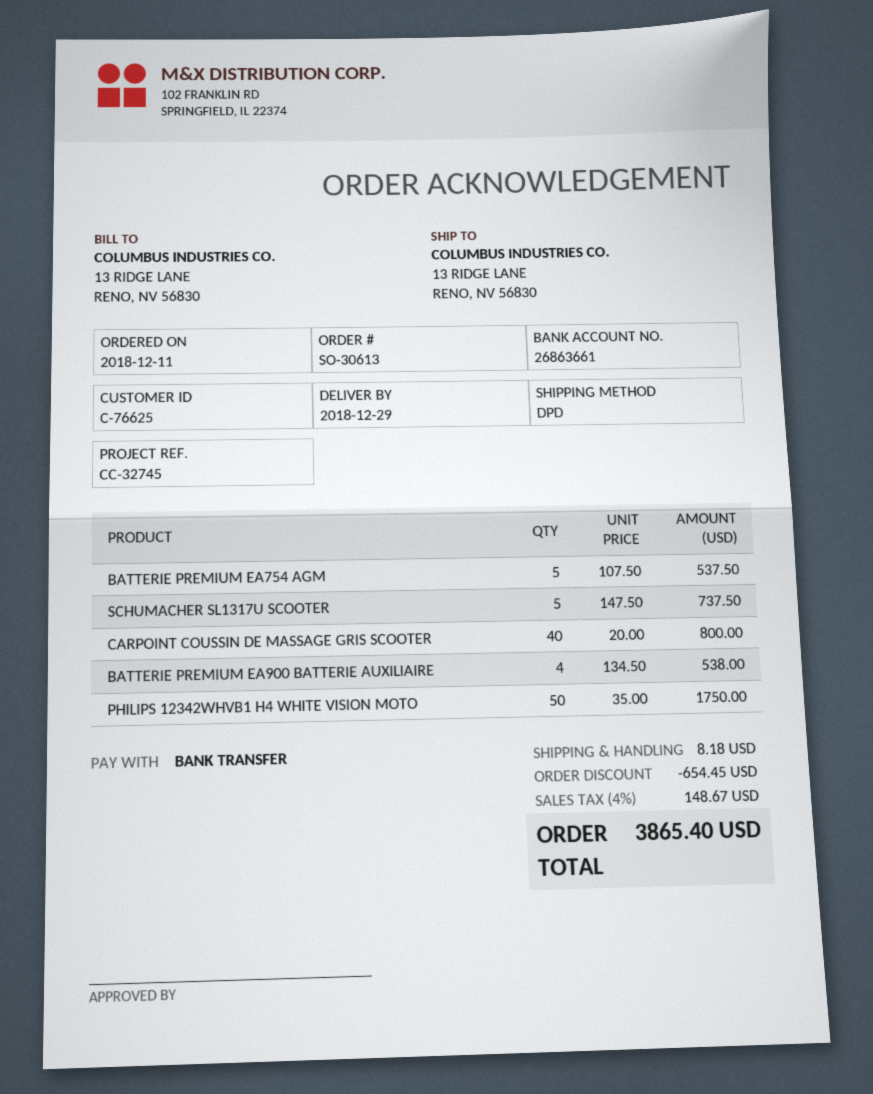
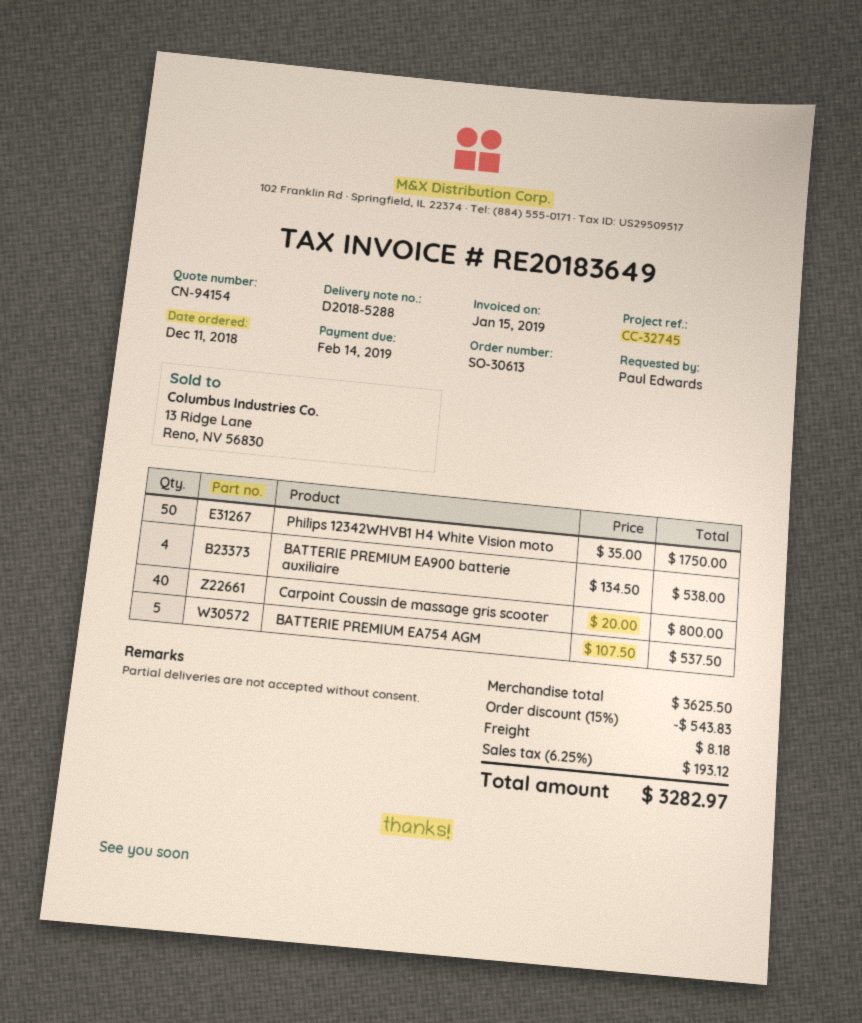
SCHUMACHER SL1317U SCOOTER: 5 x 147.50 = 737.50 -> none
discount: 654.45 -> 543.83
tax: 4% = 148.67 -> 6.25% = 193.12
total: 3865.40 -> 3282.97

